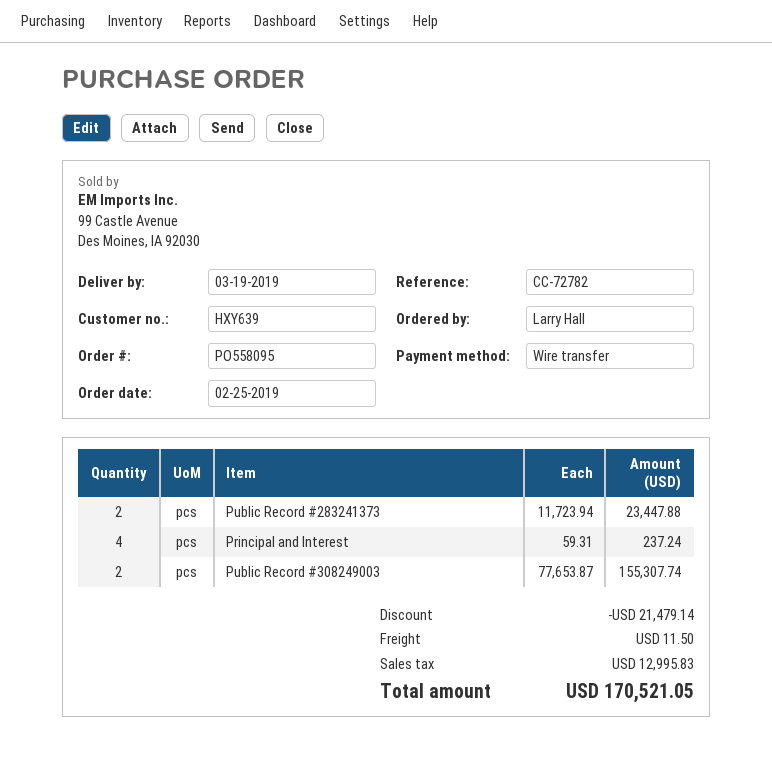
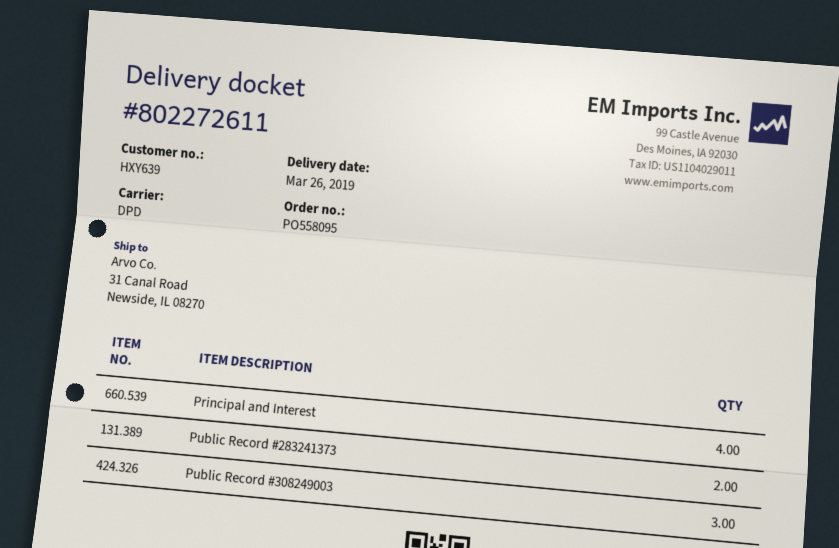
delivery date: 2019-03-19 -> 2019-03-26
Public Record #308249003: 2 -> 3

